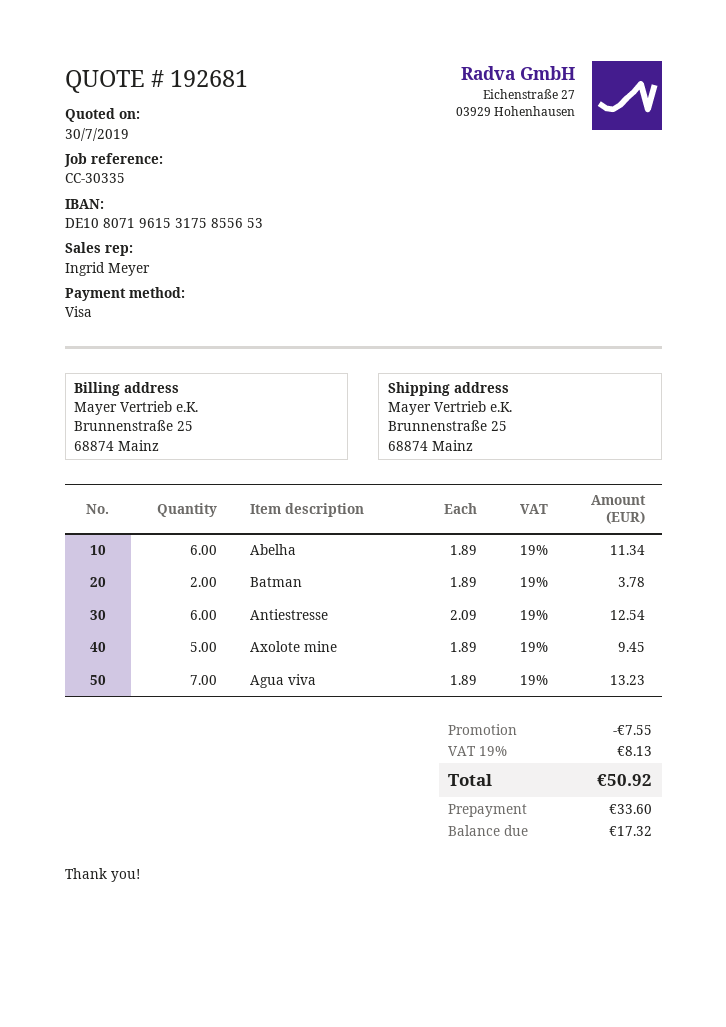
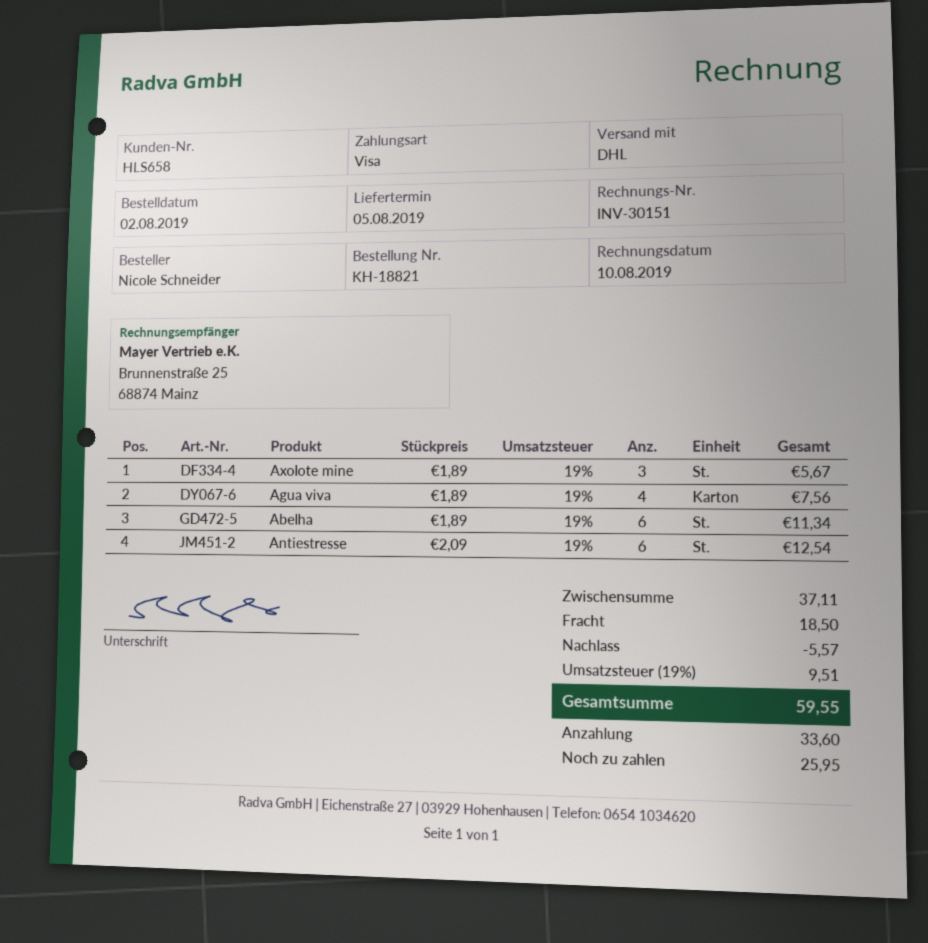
Batman: 2 x 1.89 = 3.78 -> none
Axolote mine: 5 x 1.89 = 9.45 -> 3 x 1.89 = 5.67
Agua viva: 7 x 1.89 = 13.23 -> 4 x 1.89 = 7.56
discount: 7.55 -> 5.57
shipping: none -> 18.50
tax: 19% = 8.13 -> 19% = 9.51
total: 50.92 -> 59.55
balance: 17.32 -> 25.95

